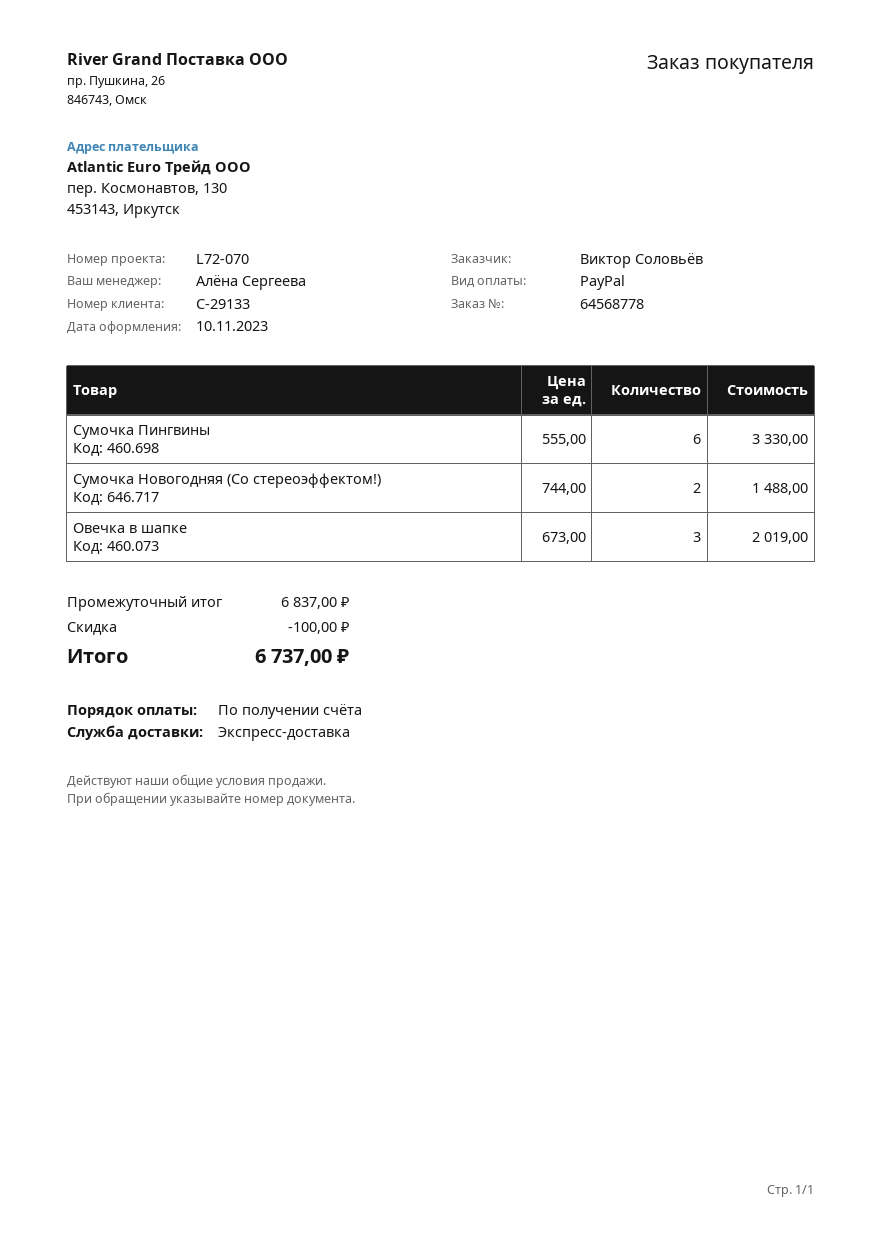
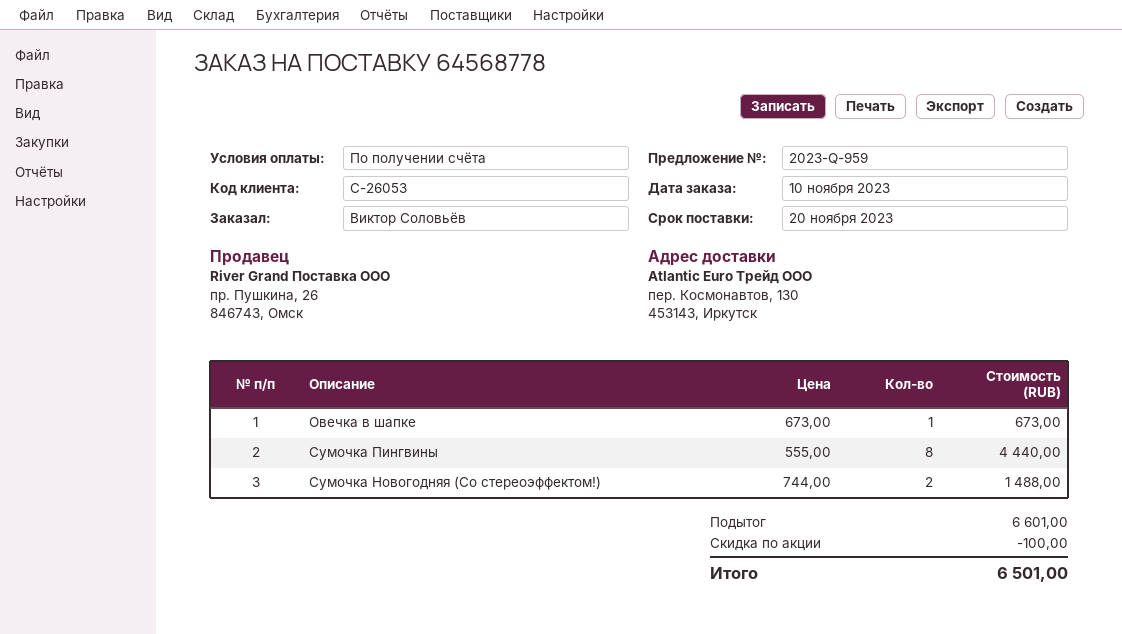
customer number: C-29133 -> C-26053
Сумочка Пингвины: 6 x 555.00 = 3330.00 -> 8 x 555.00 = 4440.00
Овечка в шапке: 3 x 673.00 = 2019.00 -> 1 x 673.00 = 673.00
subtotal: 6837.00 -> 6601.00
total: 6737.00 -> 6501.00

